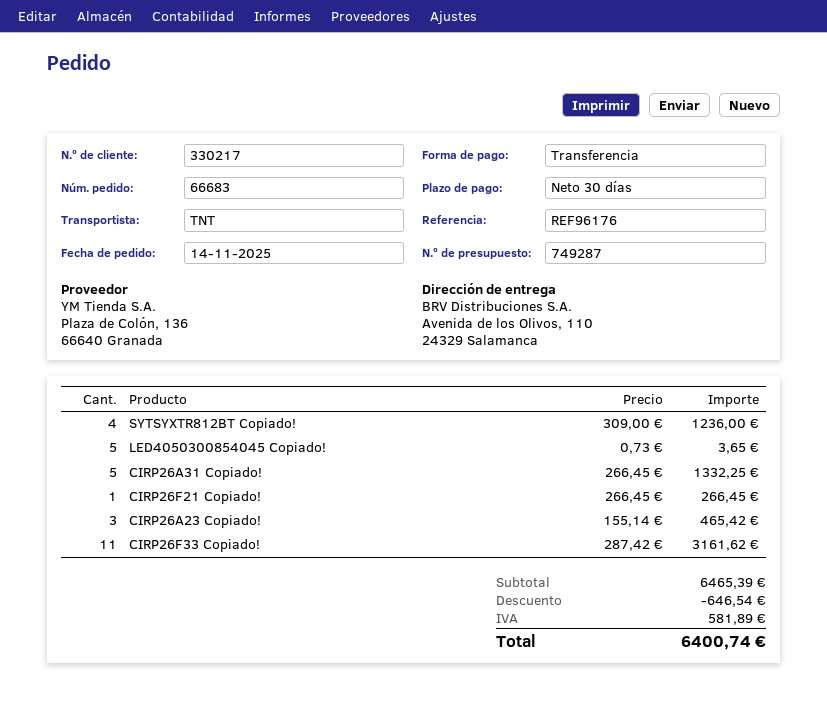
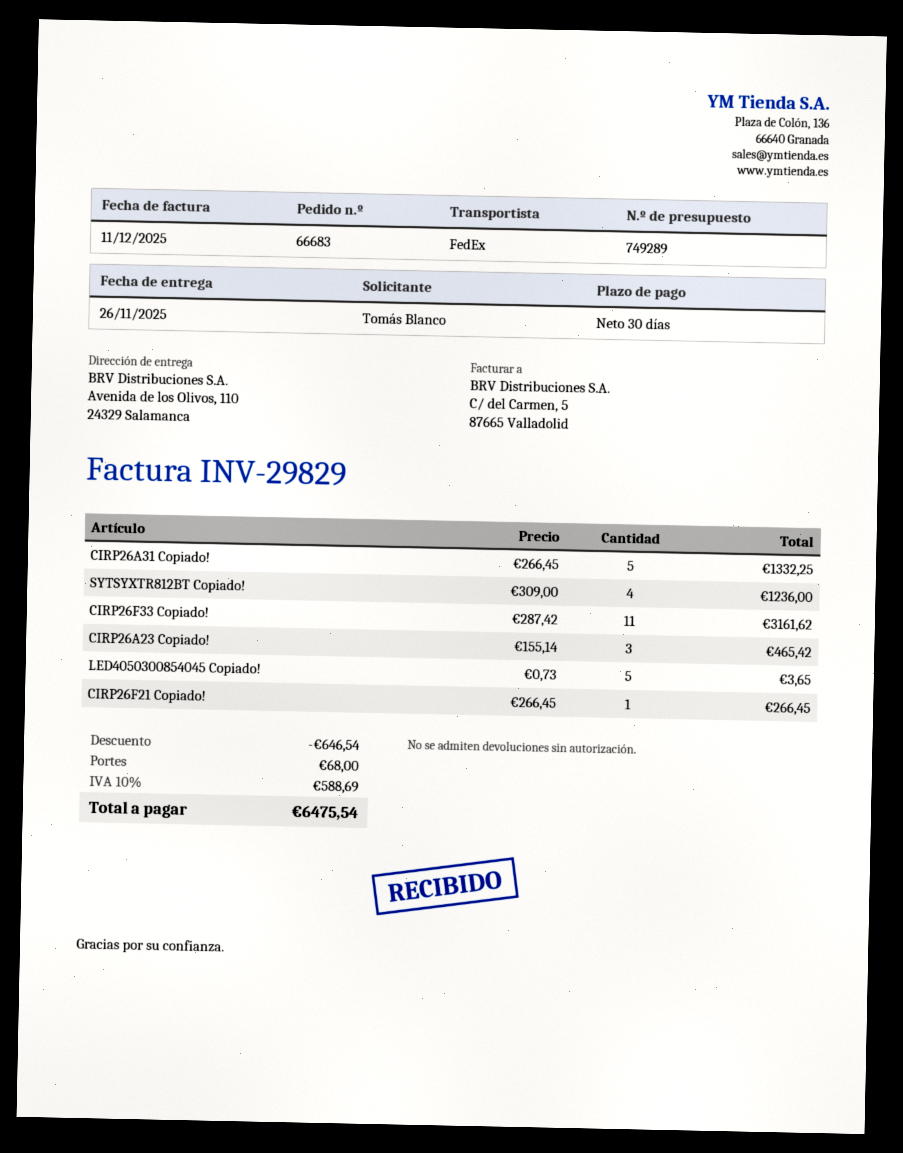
quote number: 749287 -> 749289
shipping method: TNT -> FedEx
shipping: none -> 68.00
tax: 581.89 -> 588.69
total: 6400.74 -> 6475.54

